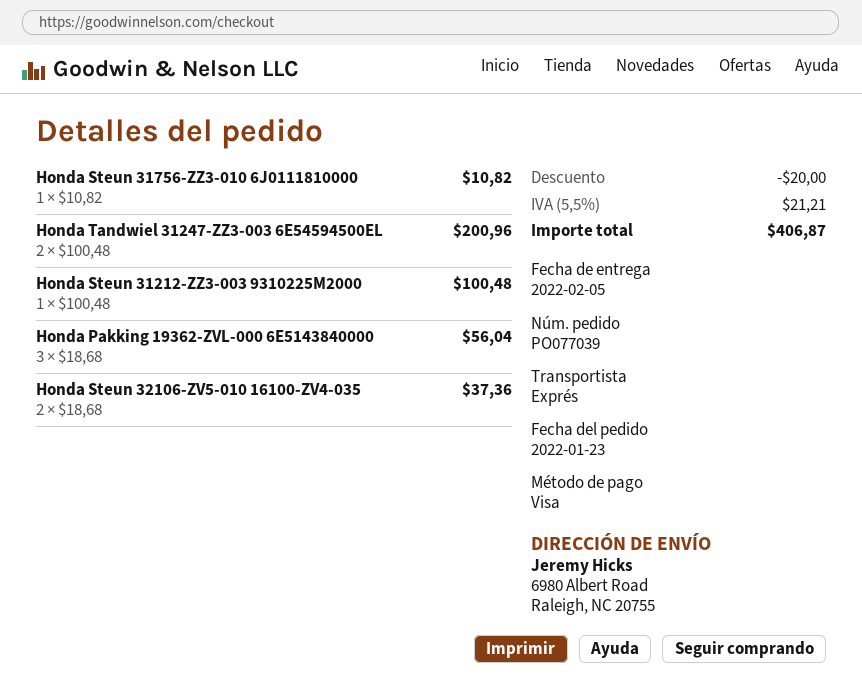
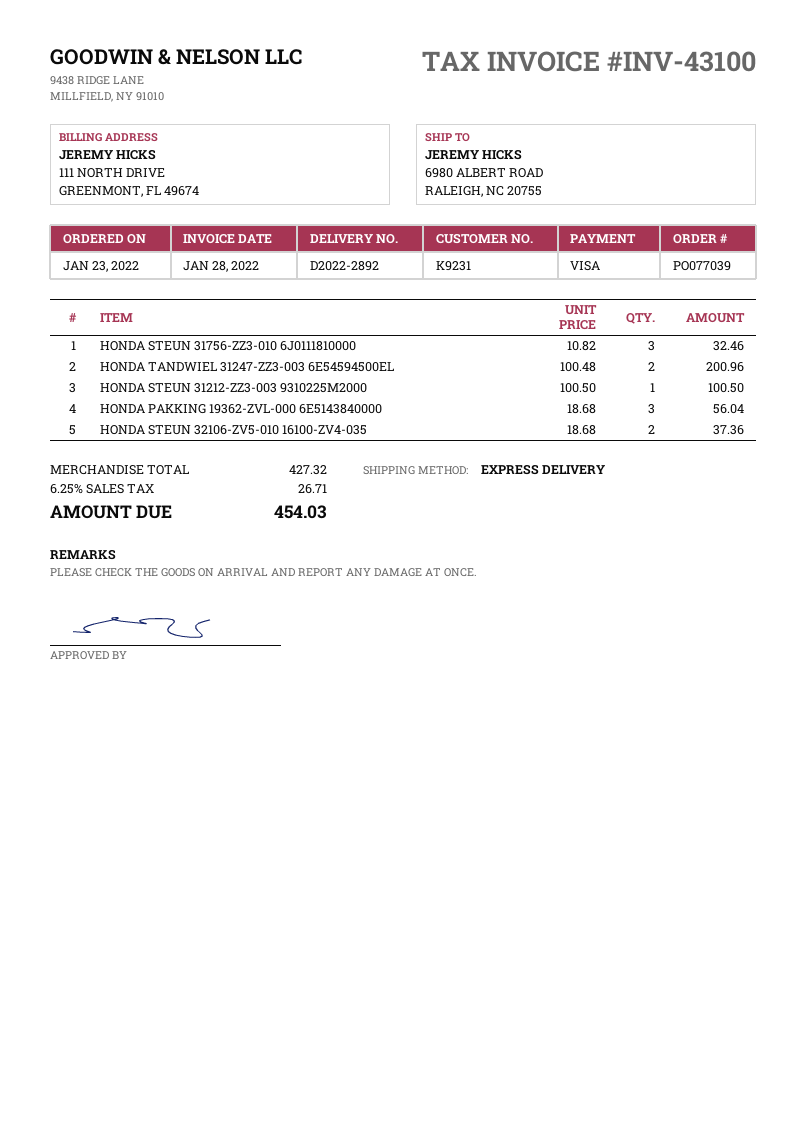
Honda Steun 31756-ZZ3-010 6J0111810000: 1 x 10.82 = 10.82 -> 3 x 10.82 = 32.46
Honda Steun 31212-ZZ3-003 9310225M2000: 1 x 100.48 = 100.48 -> 1 x 100.50 = 100.50
discount: 20.00 -> none
tax: 5.5% = 21.21 -> 6.25% = 26.71
total: 406.87 -> 454.03

